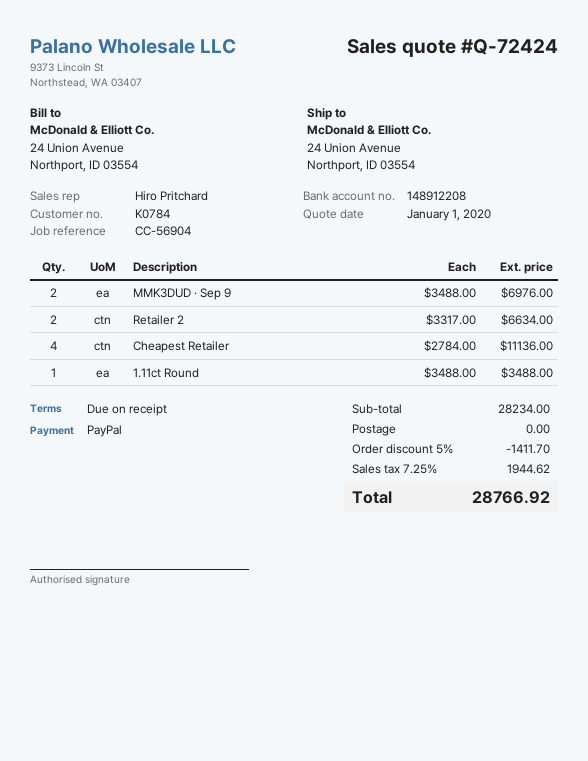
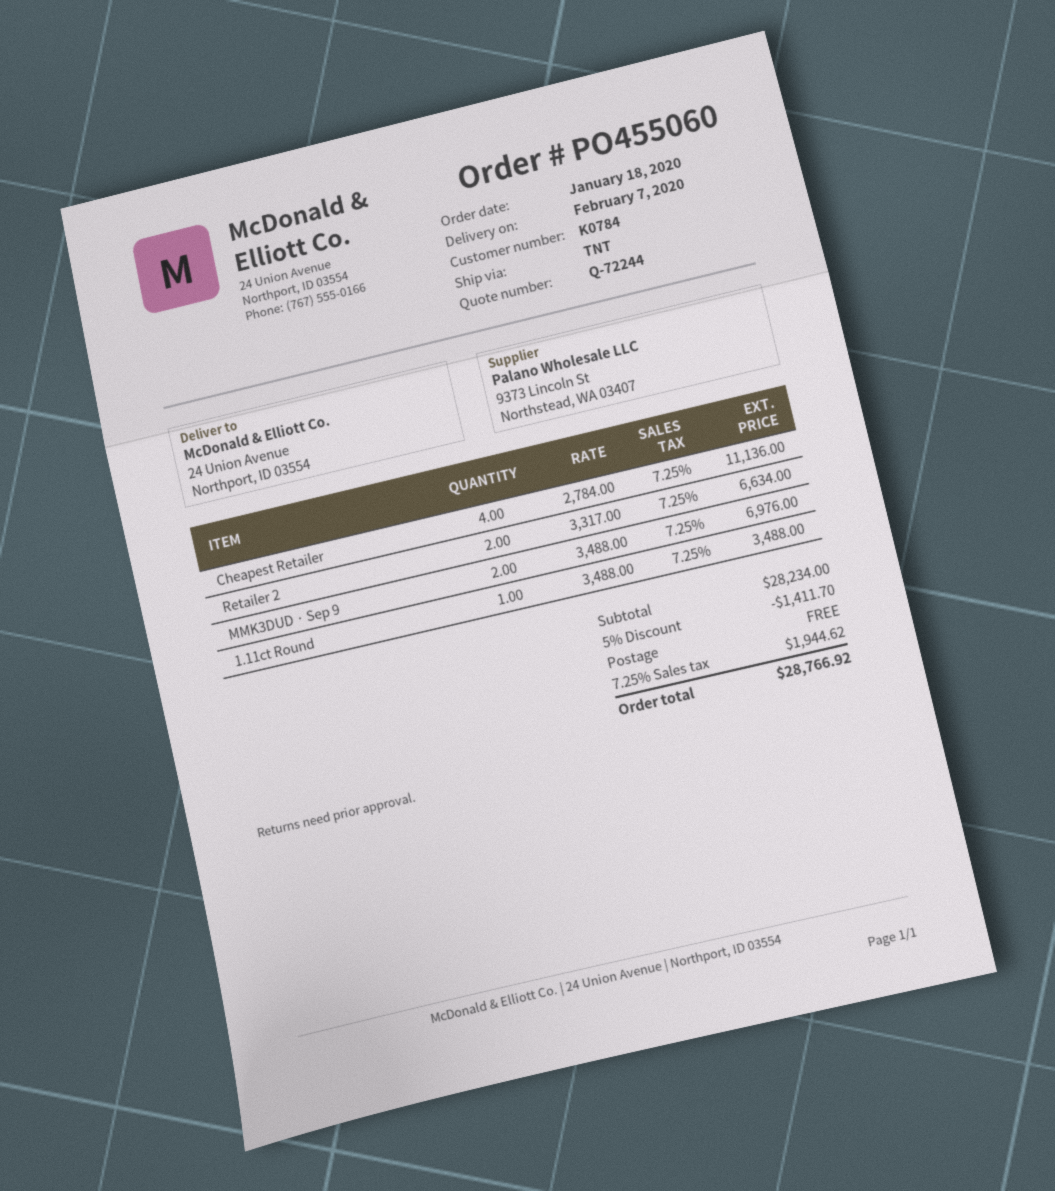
quote number: Q-72424 -> Q-72244

